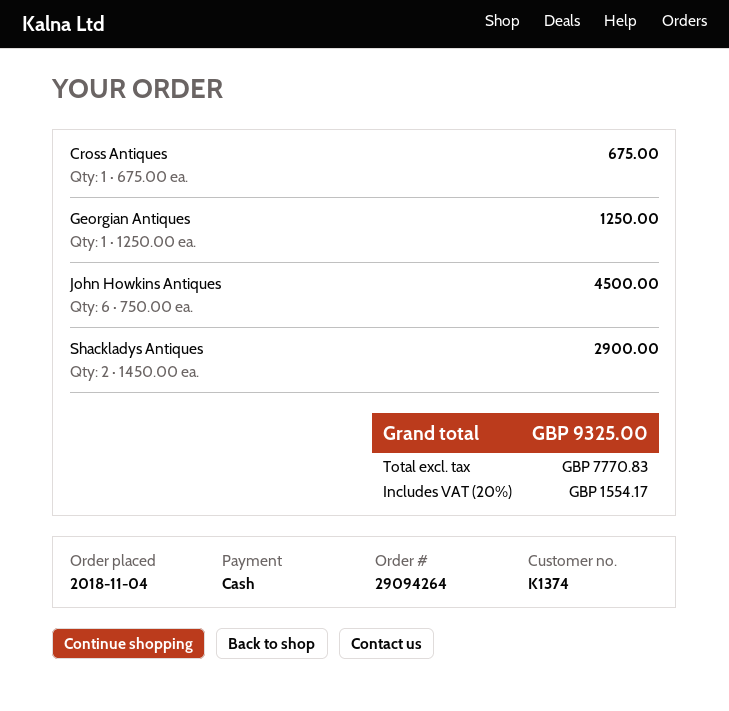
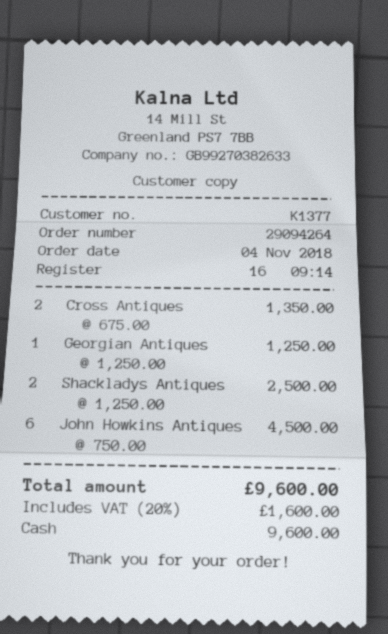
customer number: K1374 -> K1377
Cross Antiques: 1 x 675.00 = 675.00 -> 2 x 675.00 = 1350.00
Shackladys Antiques: 2 x 1450.00 = 2900.00 -> 2 x 1250.00 = 2500.00
tax: 20% = 1554.17 -> 20% = 1600.00
total: 9325.00 -> 9600.00

